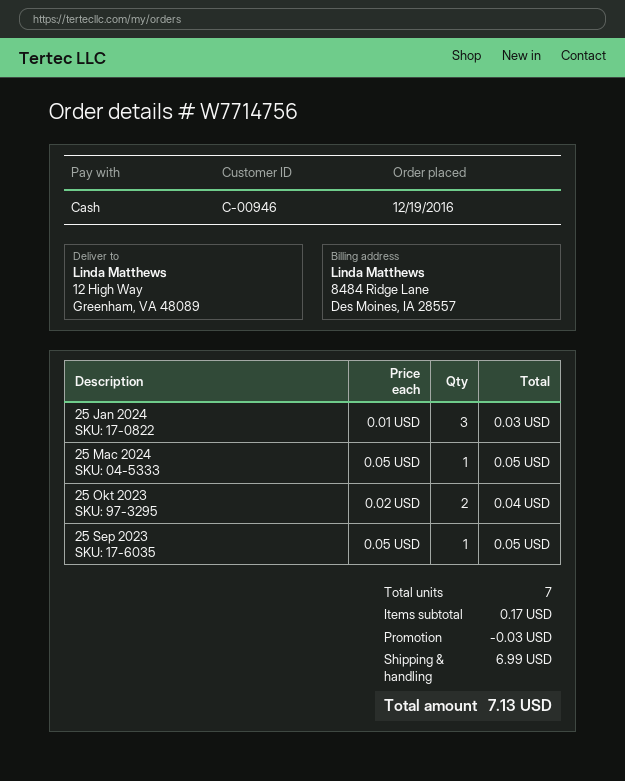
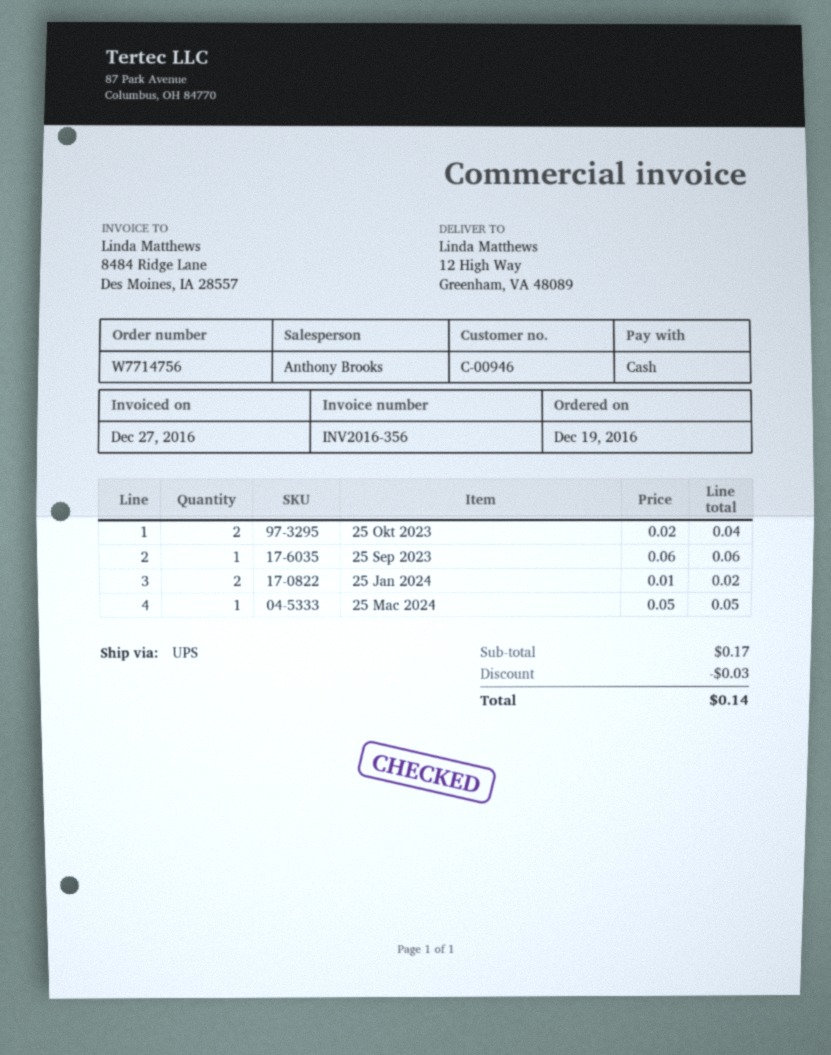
25 Jan 2024: 3 x 0.01 = 0.03 -> 2 x 0.01 = 0.02
25 Sep 2023: 1 x 0.05 = 0.05 -> 1 x 0.06 = 0.06
shipping: 6.99 -> none
total: 7.13 -> 0.14

